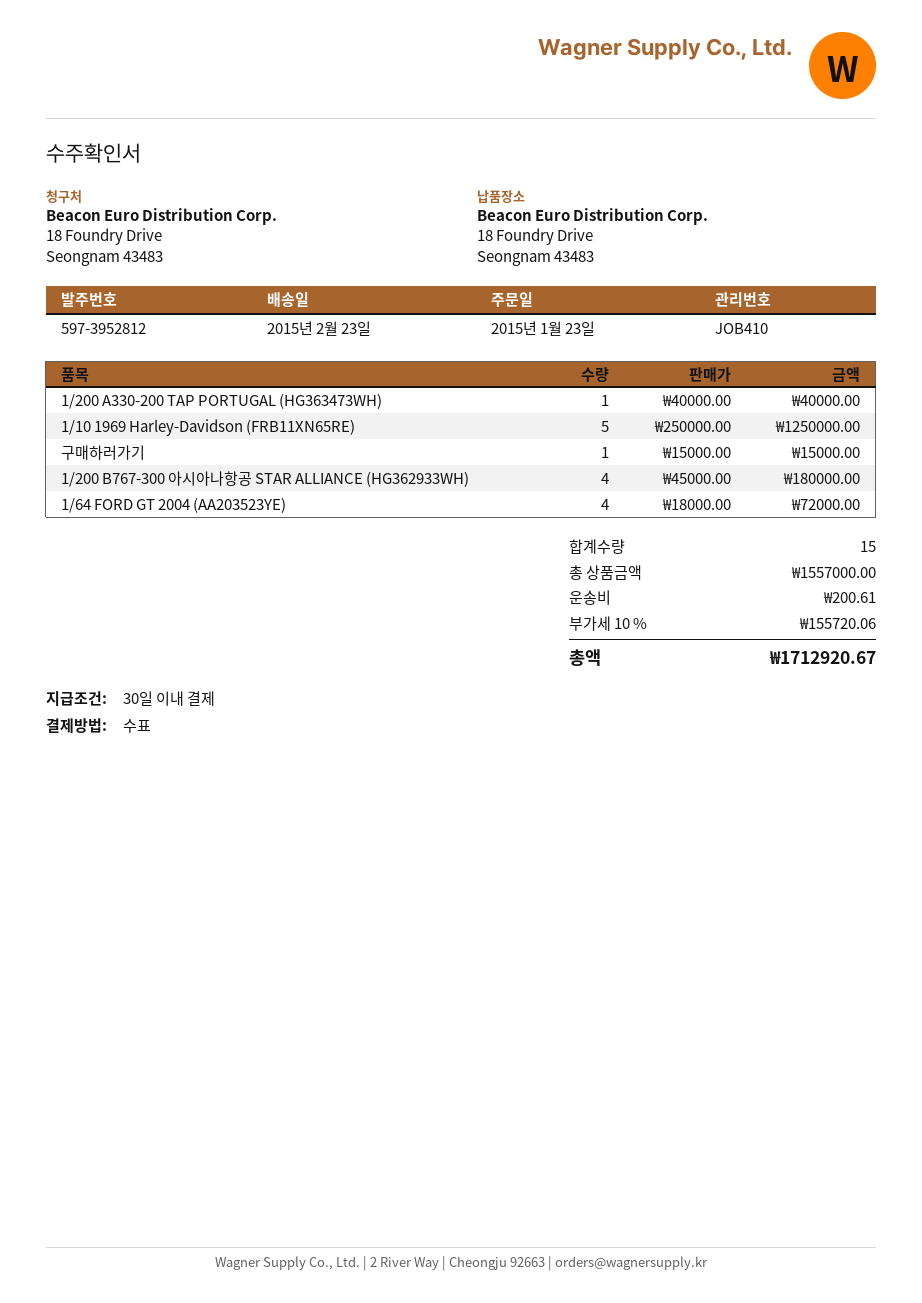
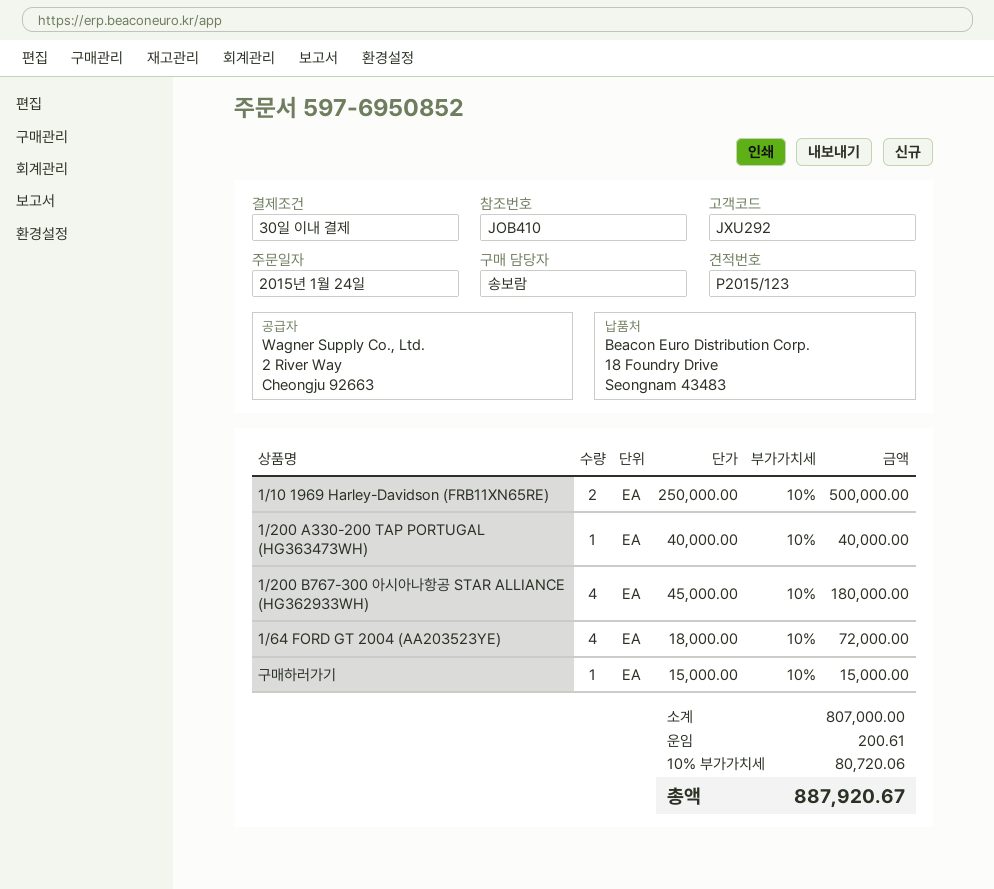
order number: 597-3952812 -> 597-6950852
order date: 2015-01-23 -> 2015-01-24
1/10 1969 Harley-Davidson (FRB11XN65RE): 5 x 250000.00 = 1250000.00 -> 2 x 250000.00 = 500000.00
subtotal: 1557000.00 -> 807000.00
tax: 10% = 155720.06 -> 10% = 80720.06
total: 1712920.67 -> 887920.67

